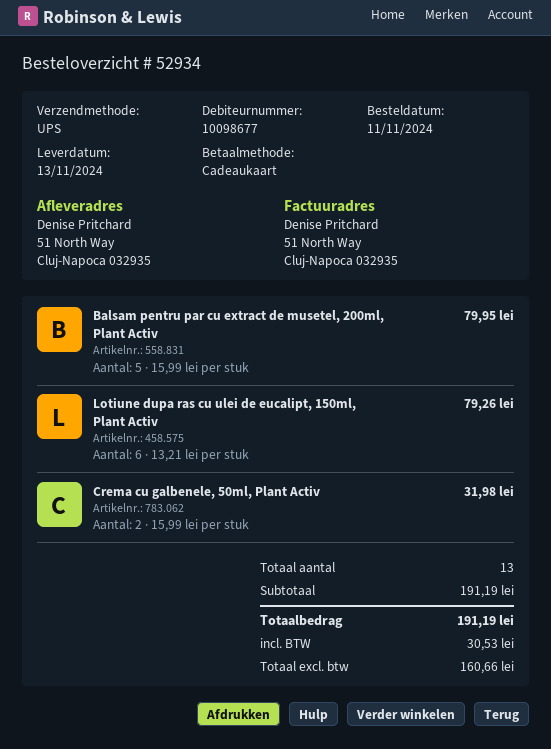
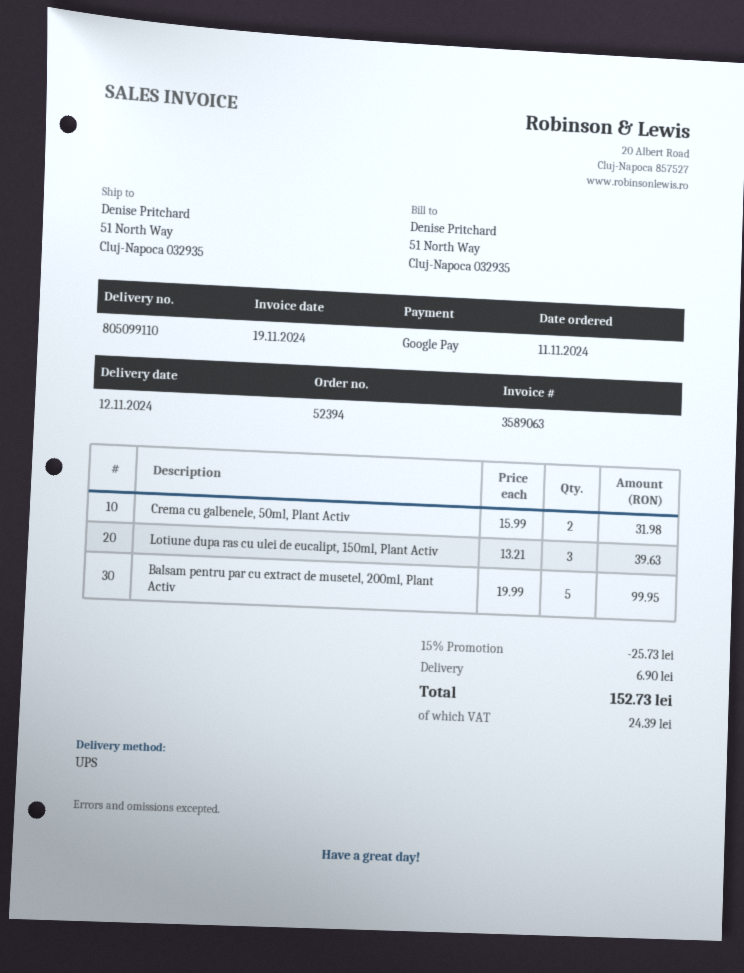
order number: 52934 -> 52394
delivery date: 2024-11-13 -> 2024-11-12
payment method: gift card -> Google Pay
Balsam pentru par cu extract de musetel, 200ml, Plant Activ: 5 x 15.99 = 79.95 -> 5 x 19.99 = 99.95
Lotiune dupa ras cu ulei de eucalipt, 150ml, Plant Activ: 6 x 13.21 = 79.26 -> 3 x 13.21 = 39.63
discount: none -> 15% = 25.73
shipping: none -> 6.90
tax: 30.53 -> 24.39
total: 191.19 -> 152.73

